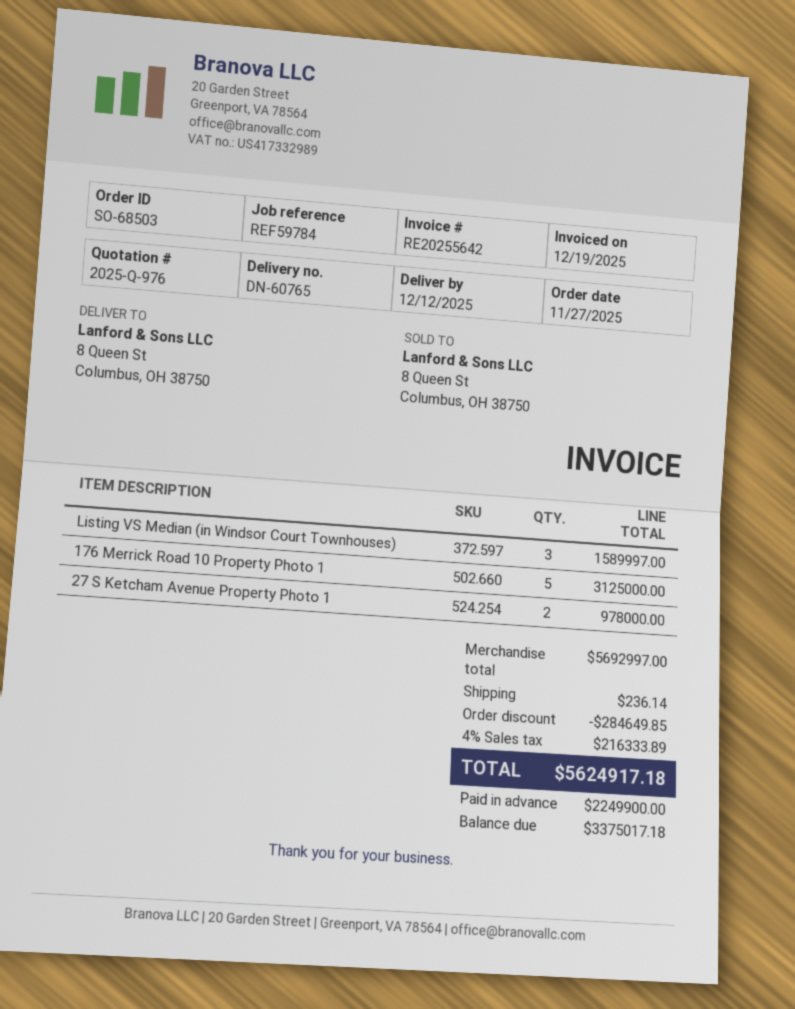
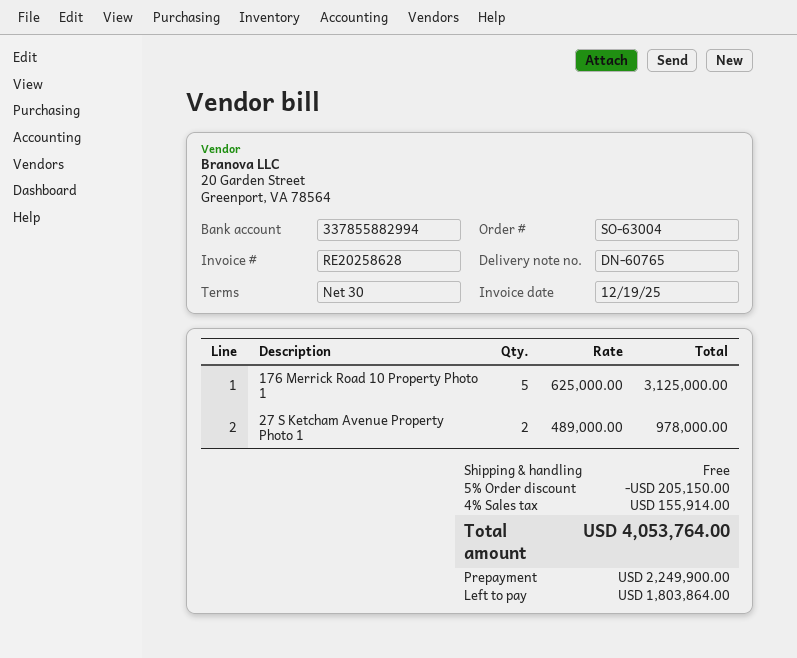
order number: SO-68503 -> SO-63004
invoice number: RE20255642 -> RE20258628
Listing VS Median (in Windsor Court Townhouses): 3 for 1589997.00 -> none
discount: 284649.85 -> 205150.00
shipping: 236.14 -> 0.00
tax: 4% = 216333.89 -> 4% = 155914.00
total: 5624917.18 -> 4053764.00
balance: 3375017.18 -> 1803864.00

